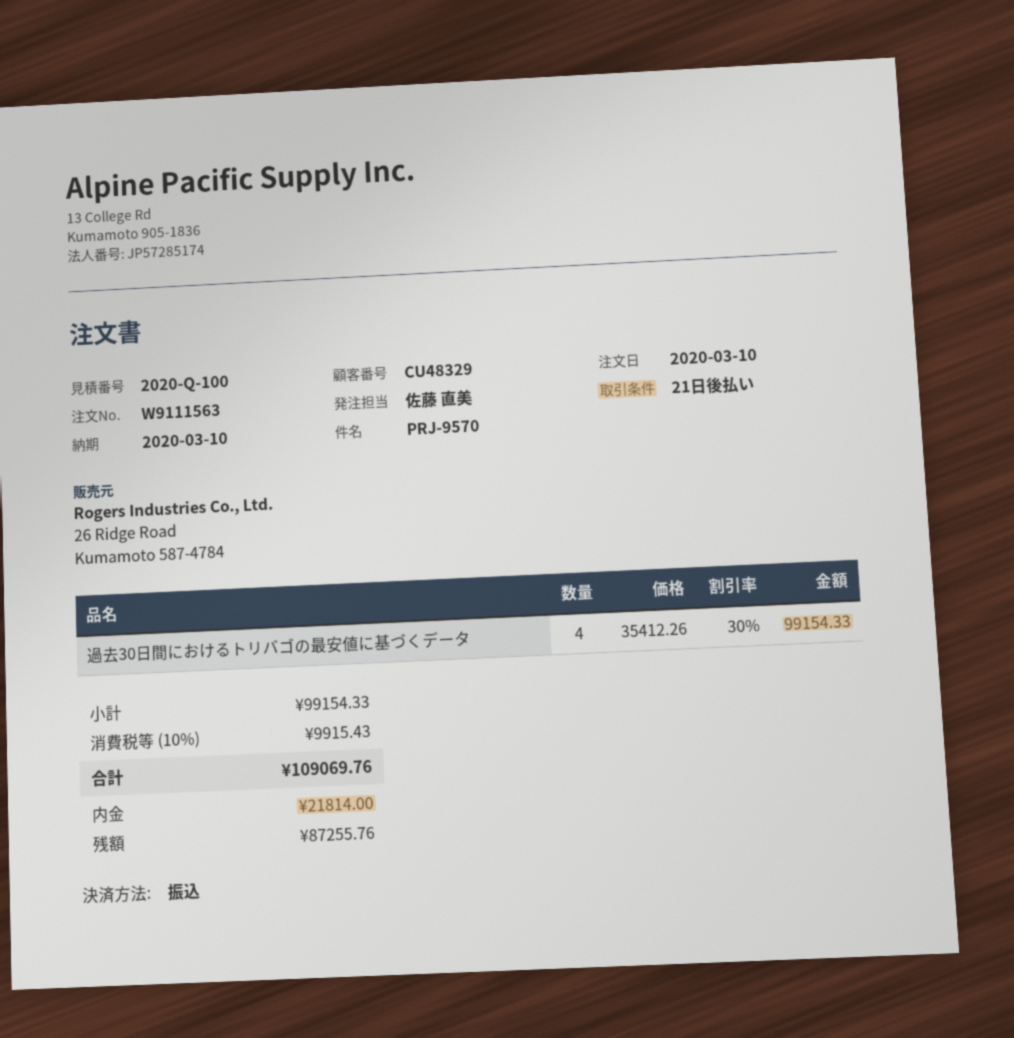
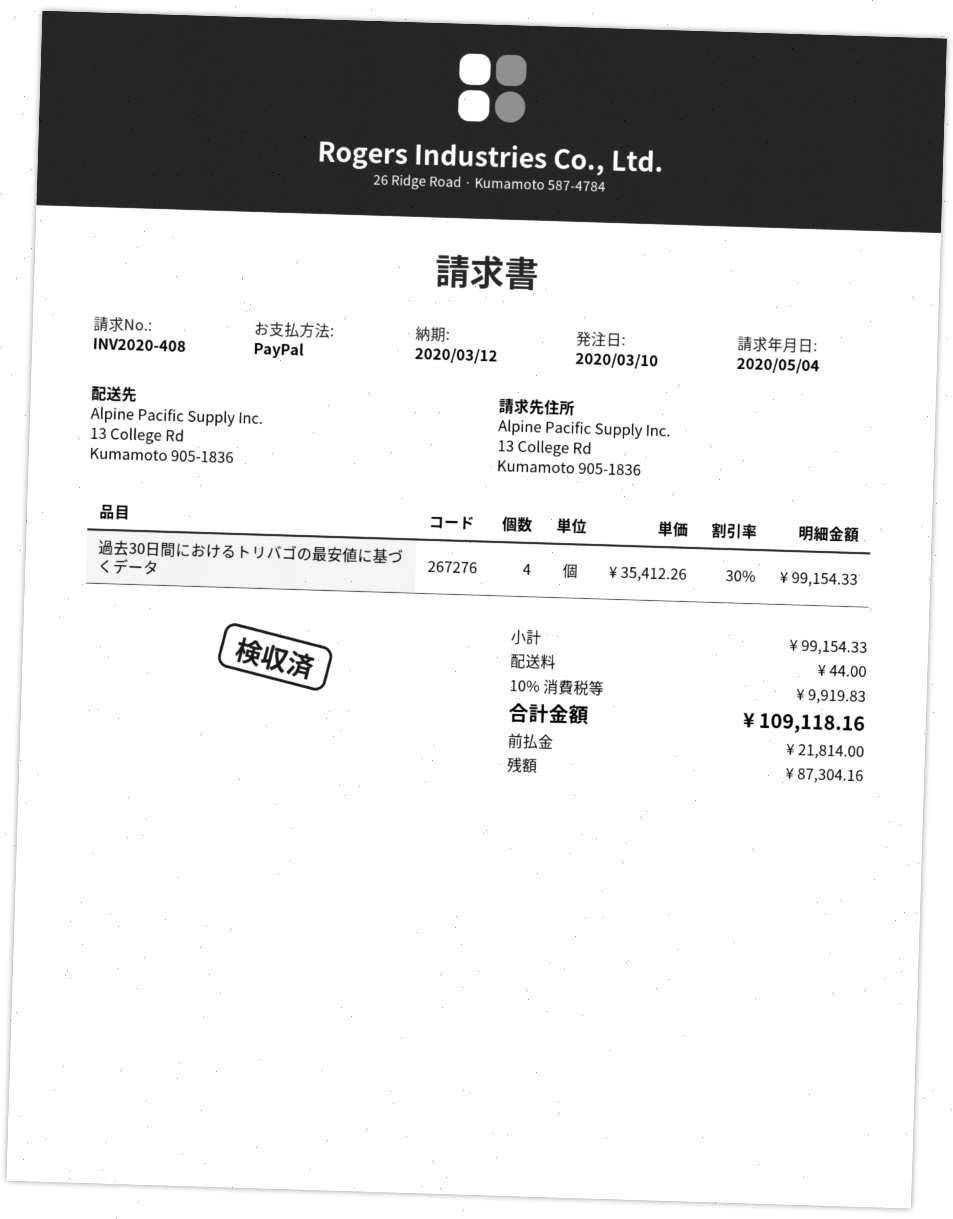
delivery date: 2020-03-10 -> 2020-03-12
payment method: bank transfer -> PayPal
shipping: none -> 44.00
tax: 10% = 9915.43 -> 10% = 9919.83
total: 109069.76 -> 109118.16
balance: 87255.76 -> 87304.16

